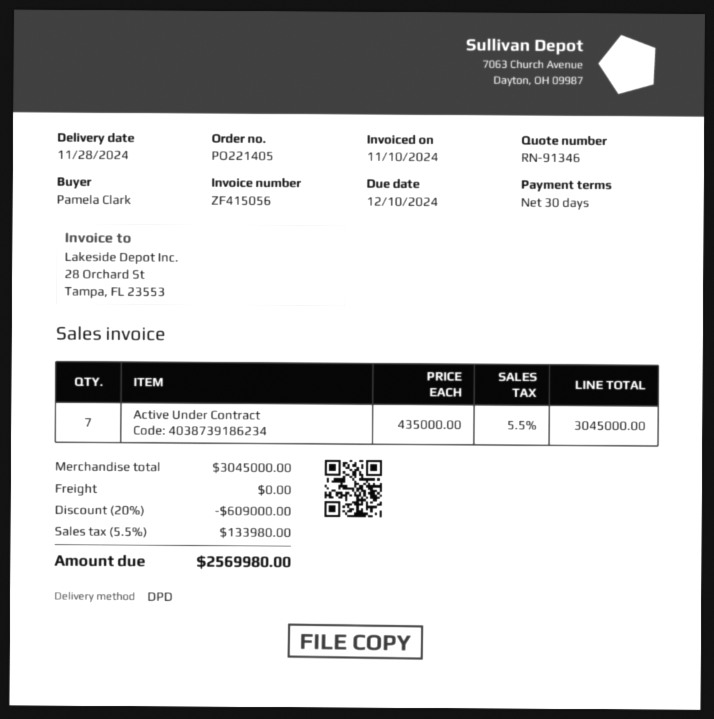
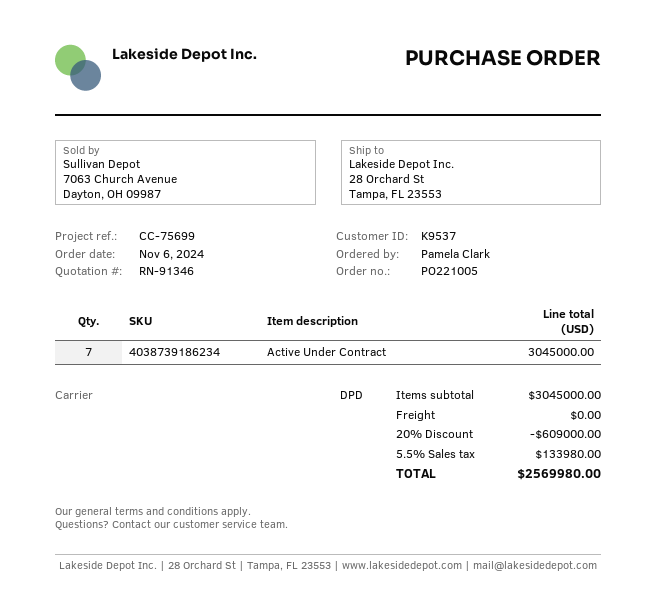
order number: PO221405 -> PO221005

